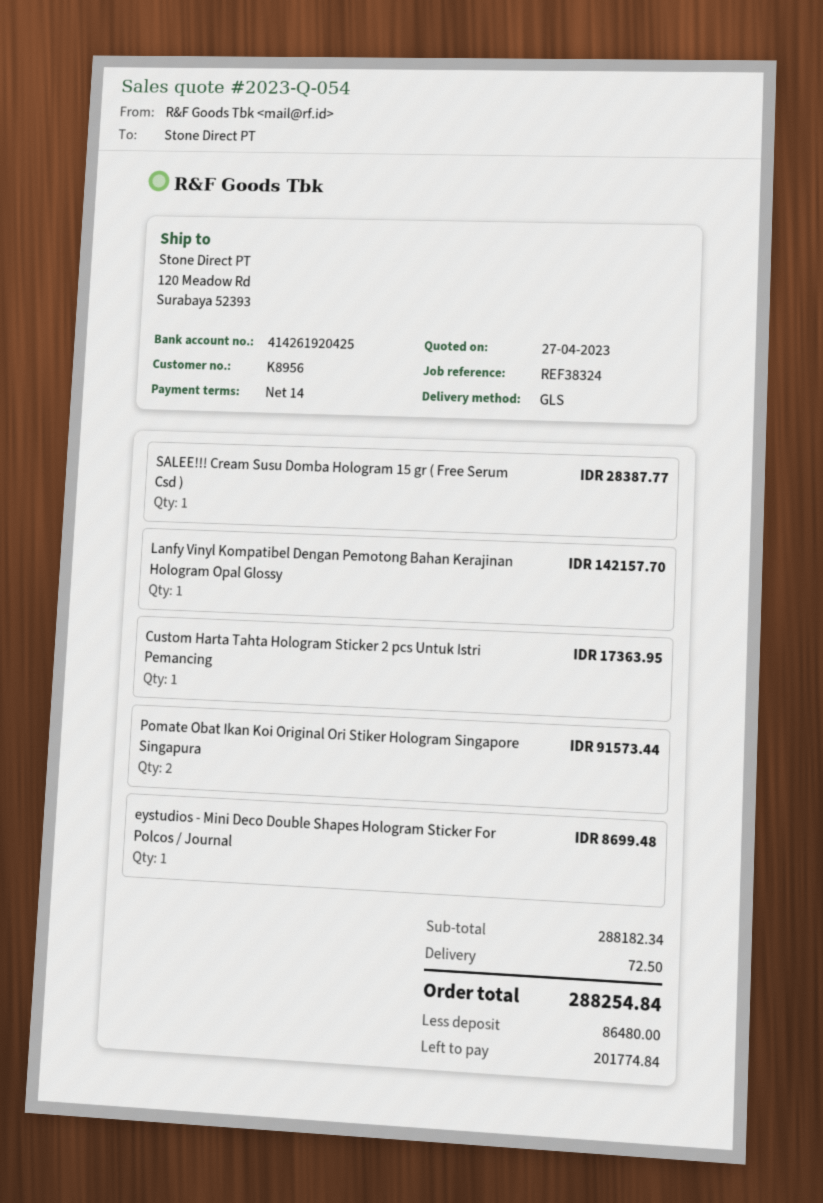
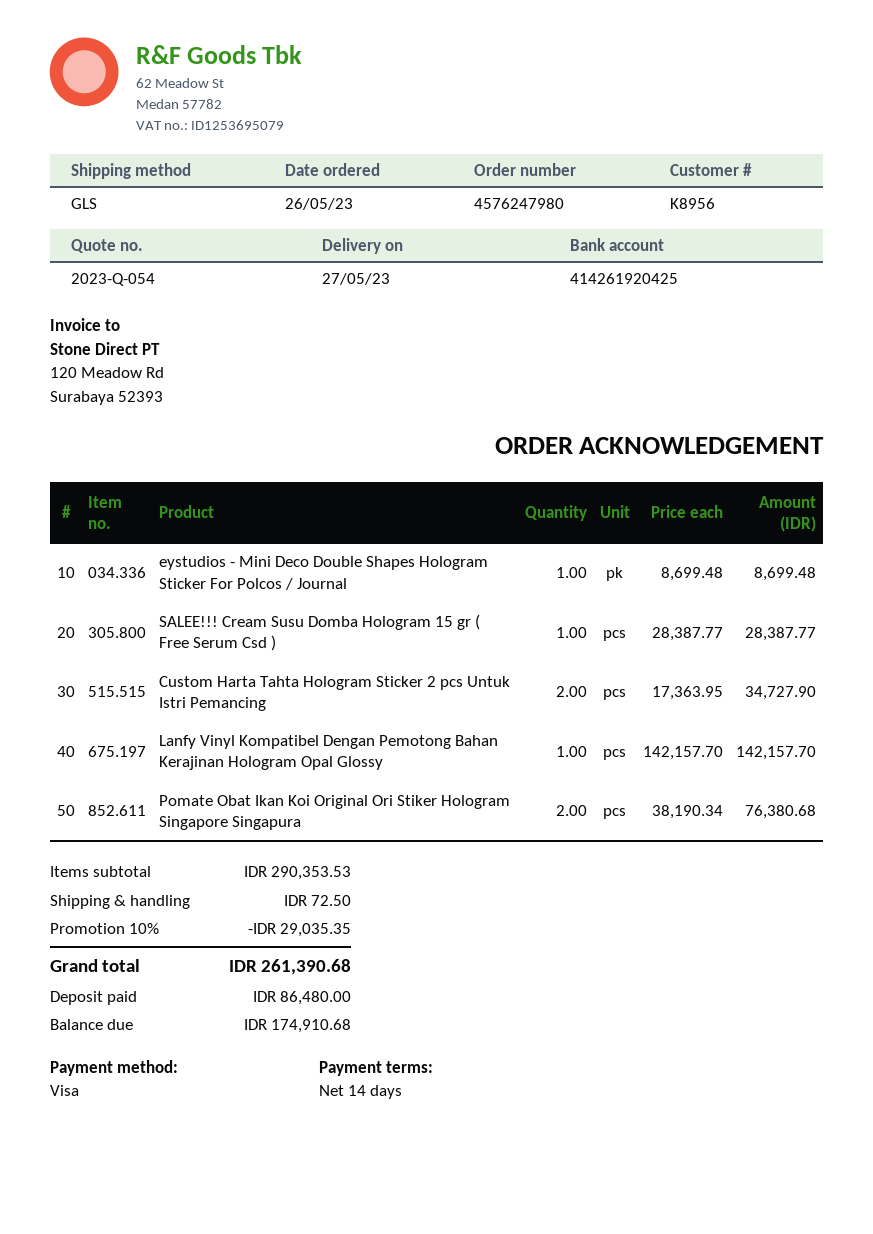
Custom Harta Tahta Hologram Sticker 2 pcs Untuk Istri Pemancing: 1 for 17363.95 -> 2 for 34727.90
Pomate Obat Ikan Koi Original Ori Stiker Hologram Singapore Singapura: 2 for 91573.44 -> 2 for 76380.68
subtotal: 288182.34 -> 290353.53
discount: none -> 10% = 29035.35
total: 288254.84 -> 261390.68
balance: 201774.84 -> 174910.68

